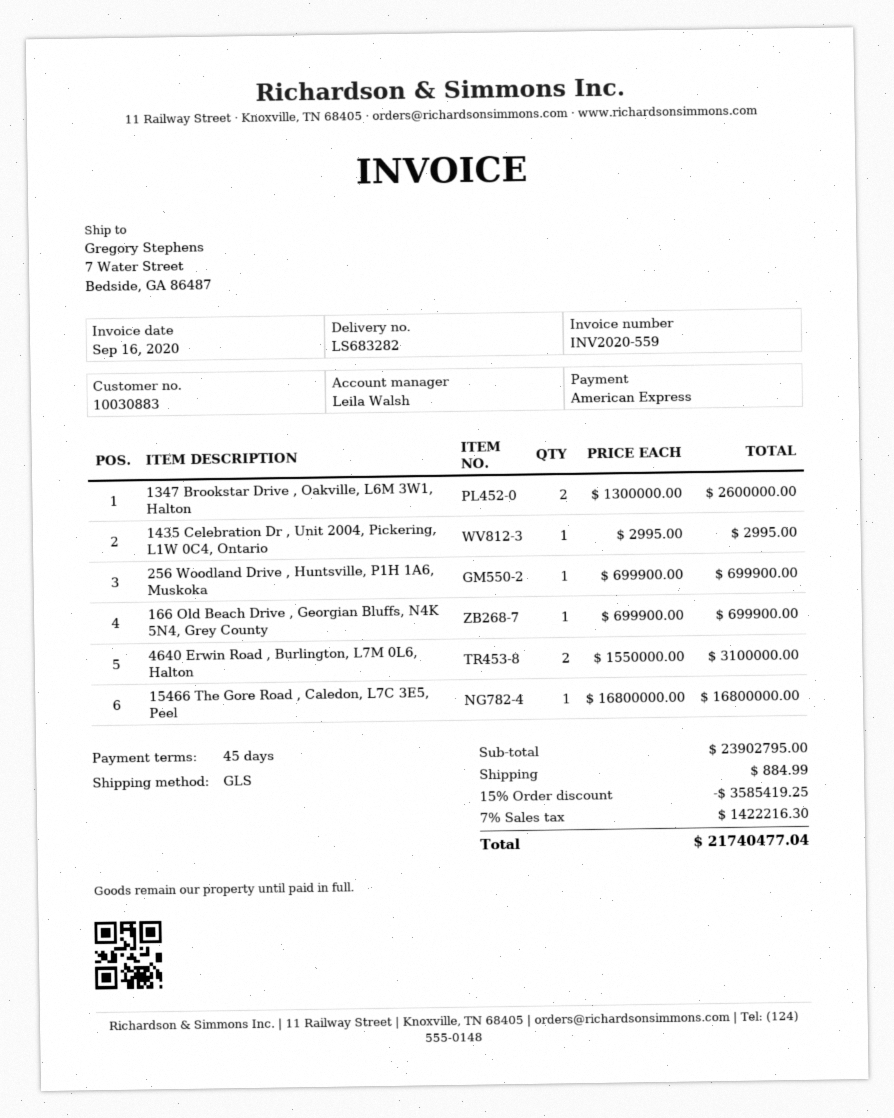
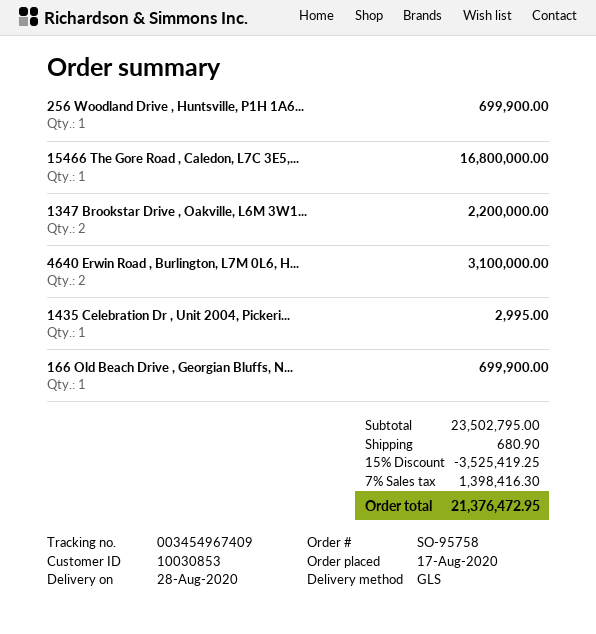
customer number: 10030883 -> 10030853
1347 Brookstar Drive , Oakville, L6M 3W1, Halton: 2 for 2600000.00 -> 2 for 2200000.00
subtotal: 23902795.00 -> 23502795.00
discount: 15% = 3585419.25 -> 15% = 3525419.25
shipping: 884.99 -> 680.90
tax: 7% = 1422216.30 -> 7% = 1398416.30
total: 21740477.04 -> 21376472.95

